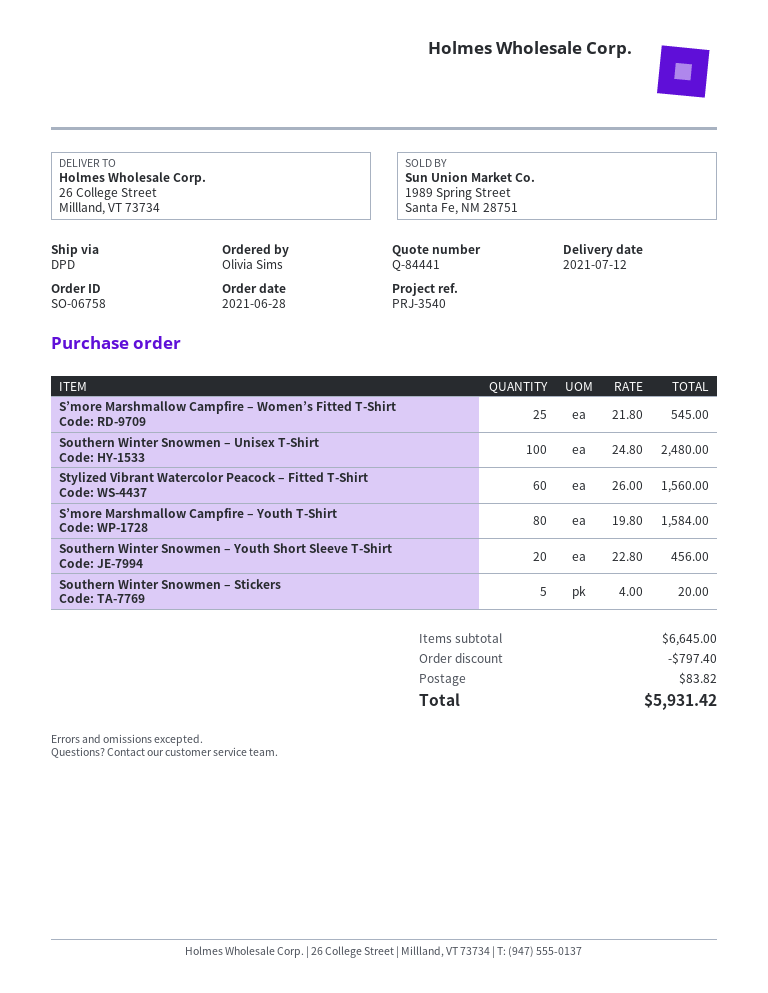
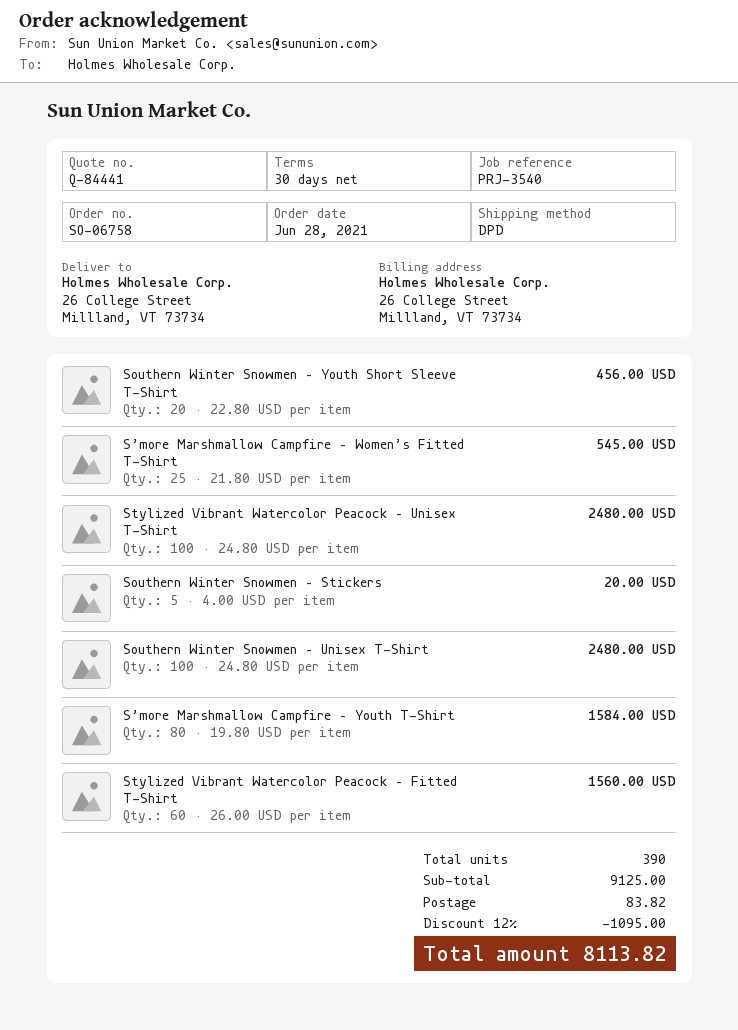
Stylized Vibrant Watercolor Peacock – Unisex T-Shirt: none -> 100 x 24.80 = 2480.00
subtotal: 6645.00 -> 9125.00
discount: 797.40 -> 1095.00
total: 5931.42 -> 8113.82

